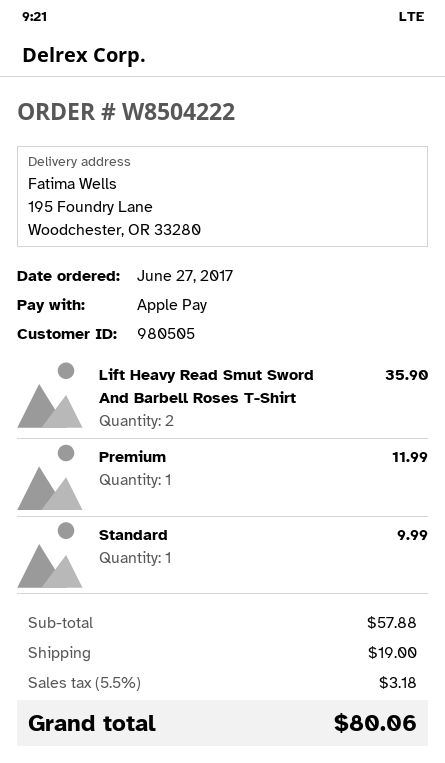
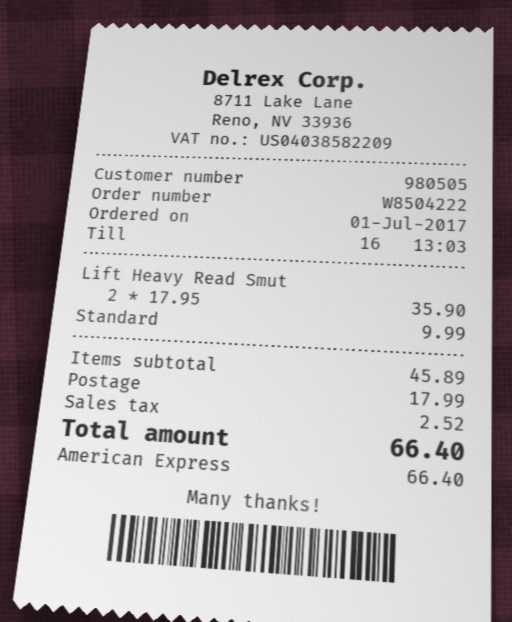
order date: 2017-06-27 -> 2017-07-01
payment method: Apple Pay -> American Express
Premium: 1 for 11.99 -> none
subtotal: 57.88 -> 45.89
shipping: 19.00 -> 17.99
tax: 3.18 -> 2.52
total: 80.06 -> 66.40

